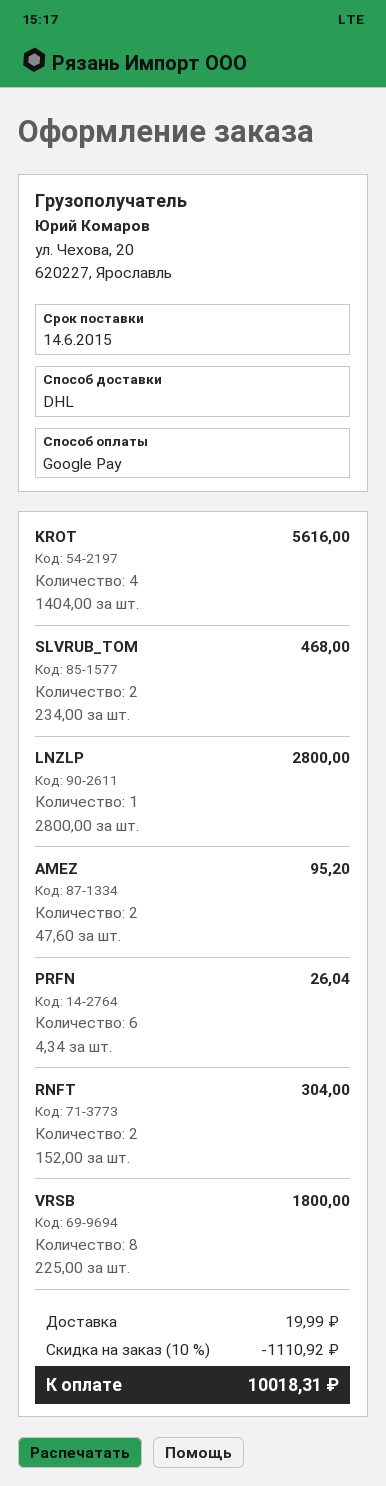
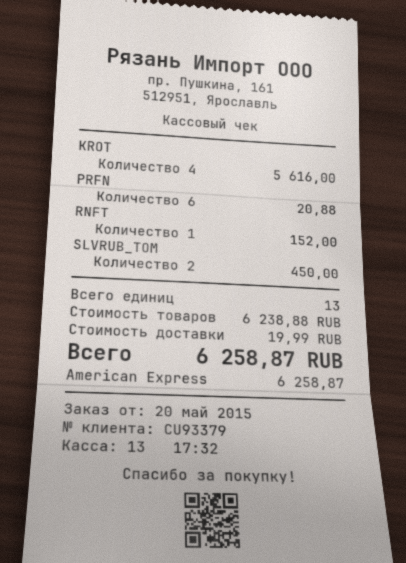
payment method: Google Pay -> American Express
SLVRUB_TOM: 2 for 468.00 -> 2 for 450.00
LNZLP: 1 for 2800.00 -> none
AMEZ: 2 for 95.20 -> none
PRFN: 6 for 26.04 -> 6 for 20.88
RNFT: 2 for 304.00 -> 1 for 152.00
VRSB: 8 for 1800.00 -> none
discount: 10% = 1110.92 -> none
total: 10018.31 -> 6258.87

